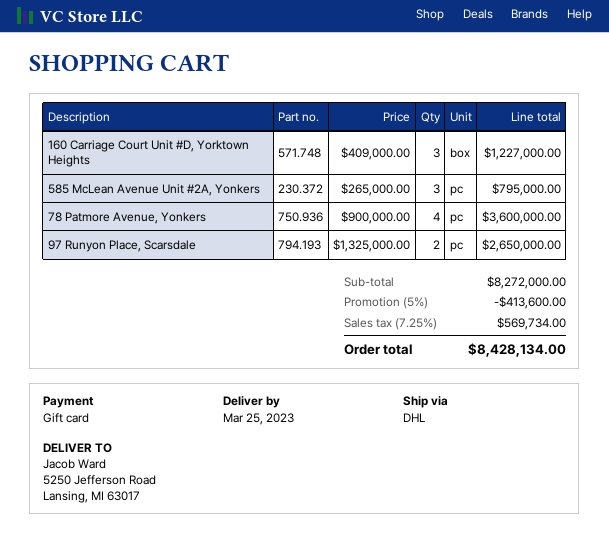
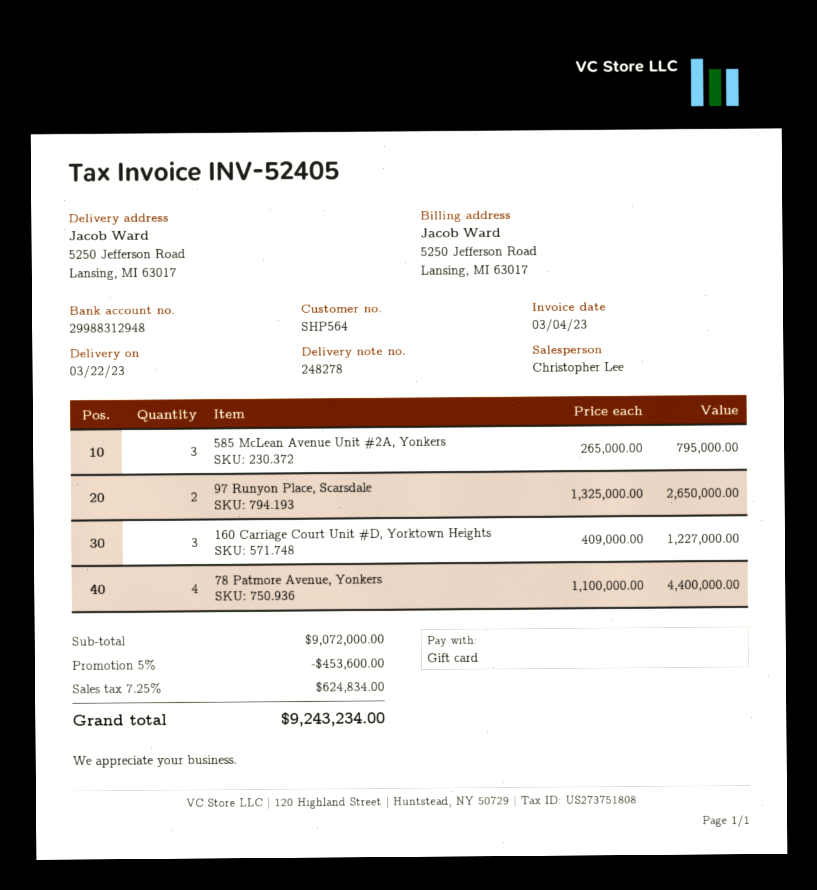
delivery date: 2023-03-25 -> 2023-03-22
78 Patmore Avenue, Yonkers: 4 x 900000.00 = 3600000.00 -> 4 x 1100000.00 = 4400000.00
subtotal: 8272000.00 -> 9072000.00
discount: 5% = 413600.00 -> 5% = 453600.00
tax: 7.25% = 569734.00 -> 7.25% = 624834.00
total: 8428134.00 -> 9243234.00

